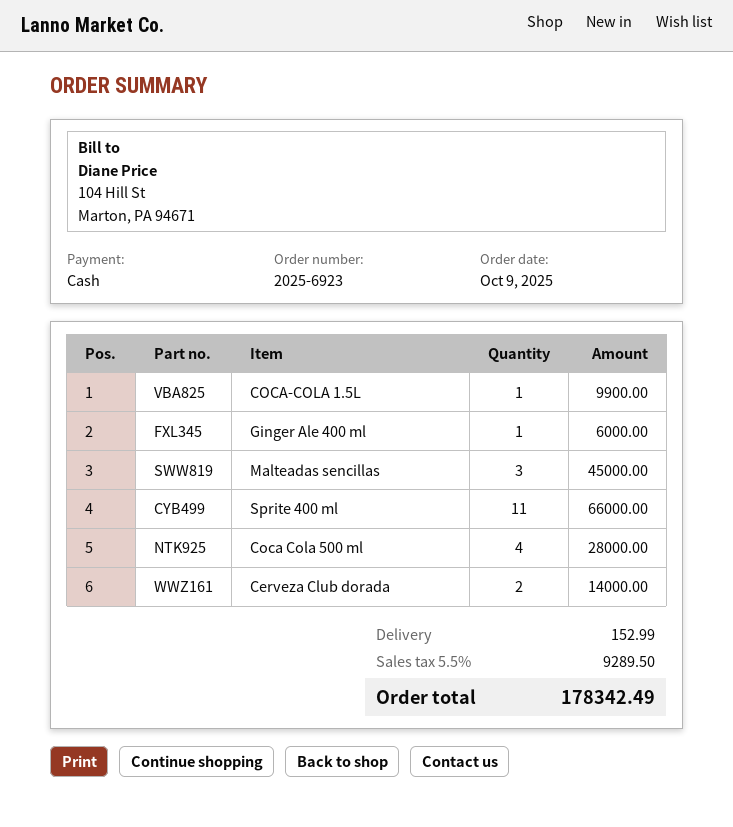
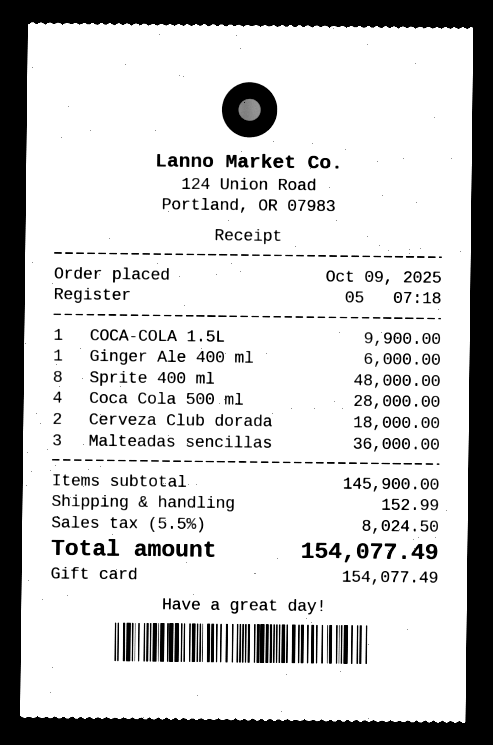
payment method: cash -> gift card
Malteadas sencillas: 3 for 45000.00 -> 3 for 36000.00
Sprite 400 ml: 11 for 66000.00 -> 8 for 48000.00
Cerveza Club dorada: 2 for 14000.00 -> 2 for 18000.00
tax: 5.5% = 9289.50 -> 5.5% = 8024.50
total: 178342.49 -> 154077.49

